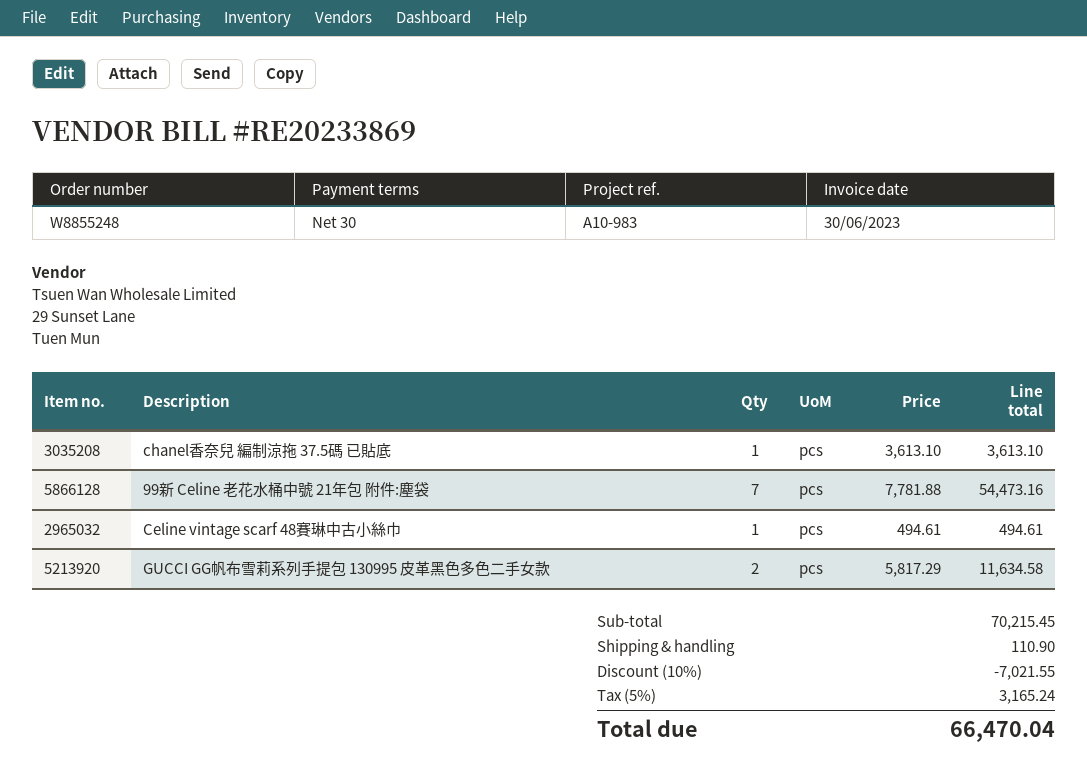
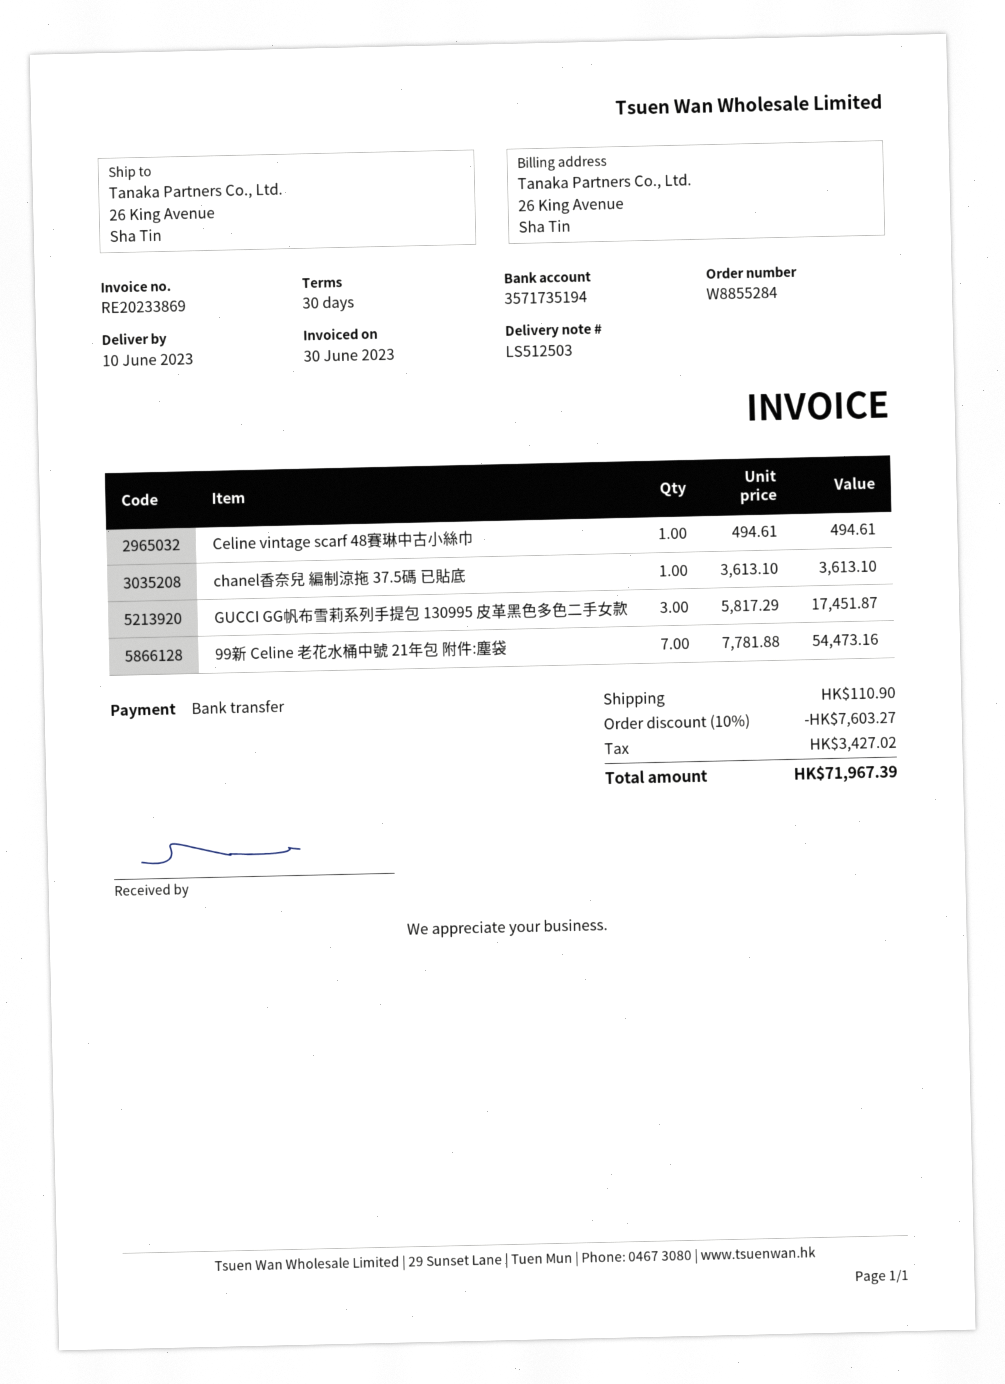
order number: W8855248 -> W8855284
GUCCI GG帆布雪莉系列手提包 130995 皮革黑色多色二手女款: 2 x 5817.29 = 11634.58 -> 3 x 5817.29 = 17451.87
discount: 10% = 7021.55 -> 10% = 7603.27
tax: 3165.24 -> 3427.02
total: 66470.04 -> 71967.39

